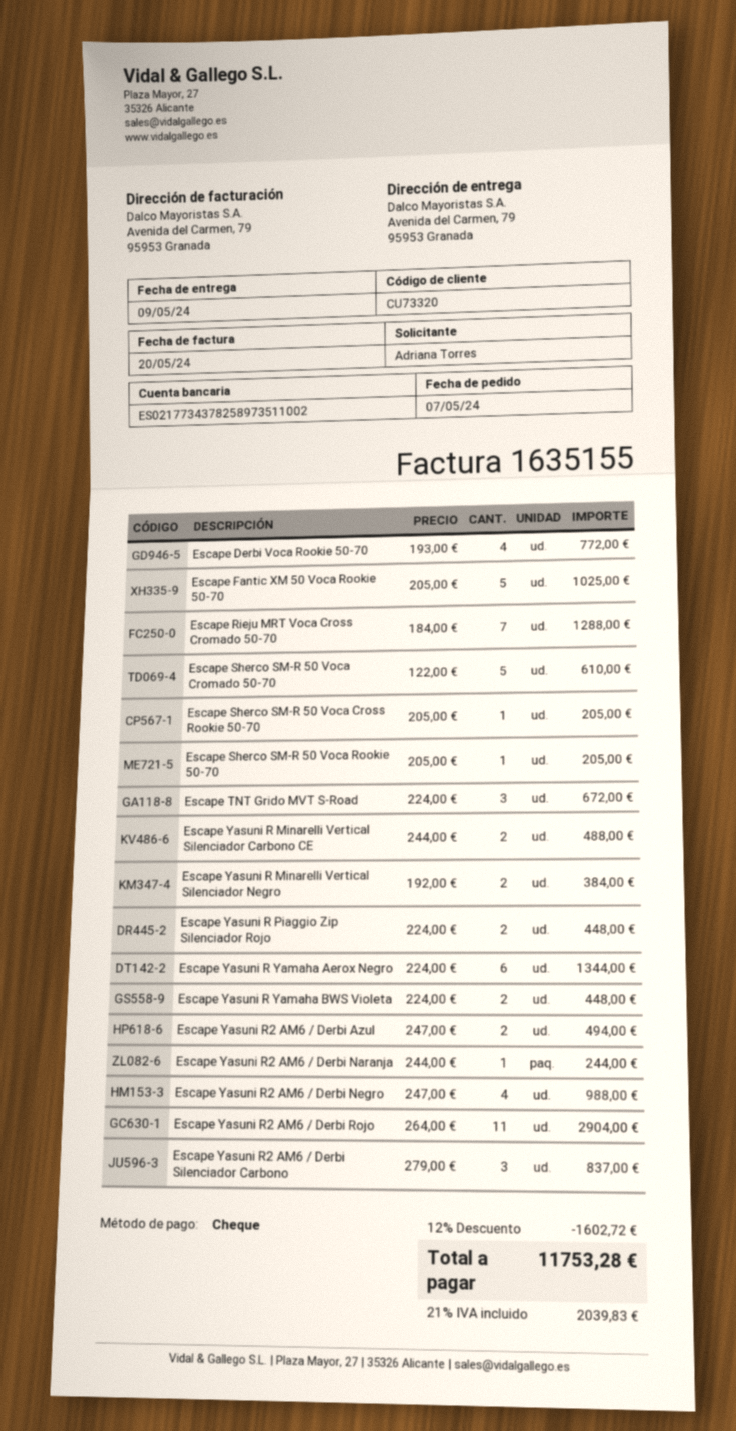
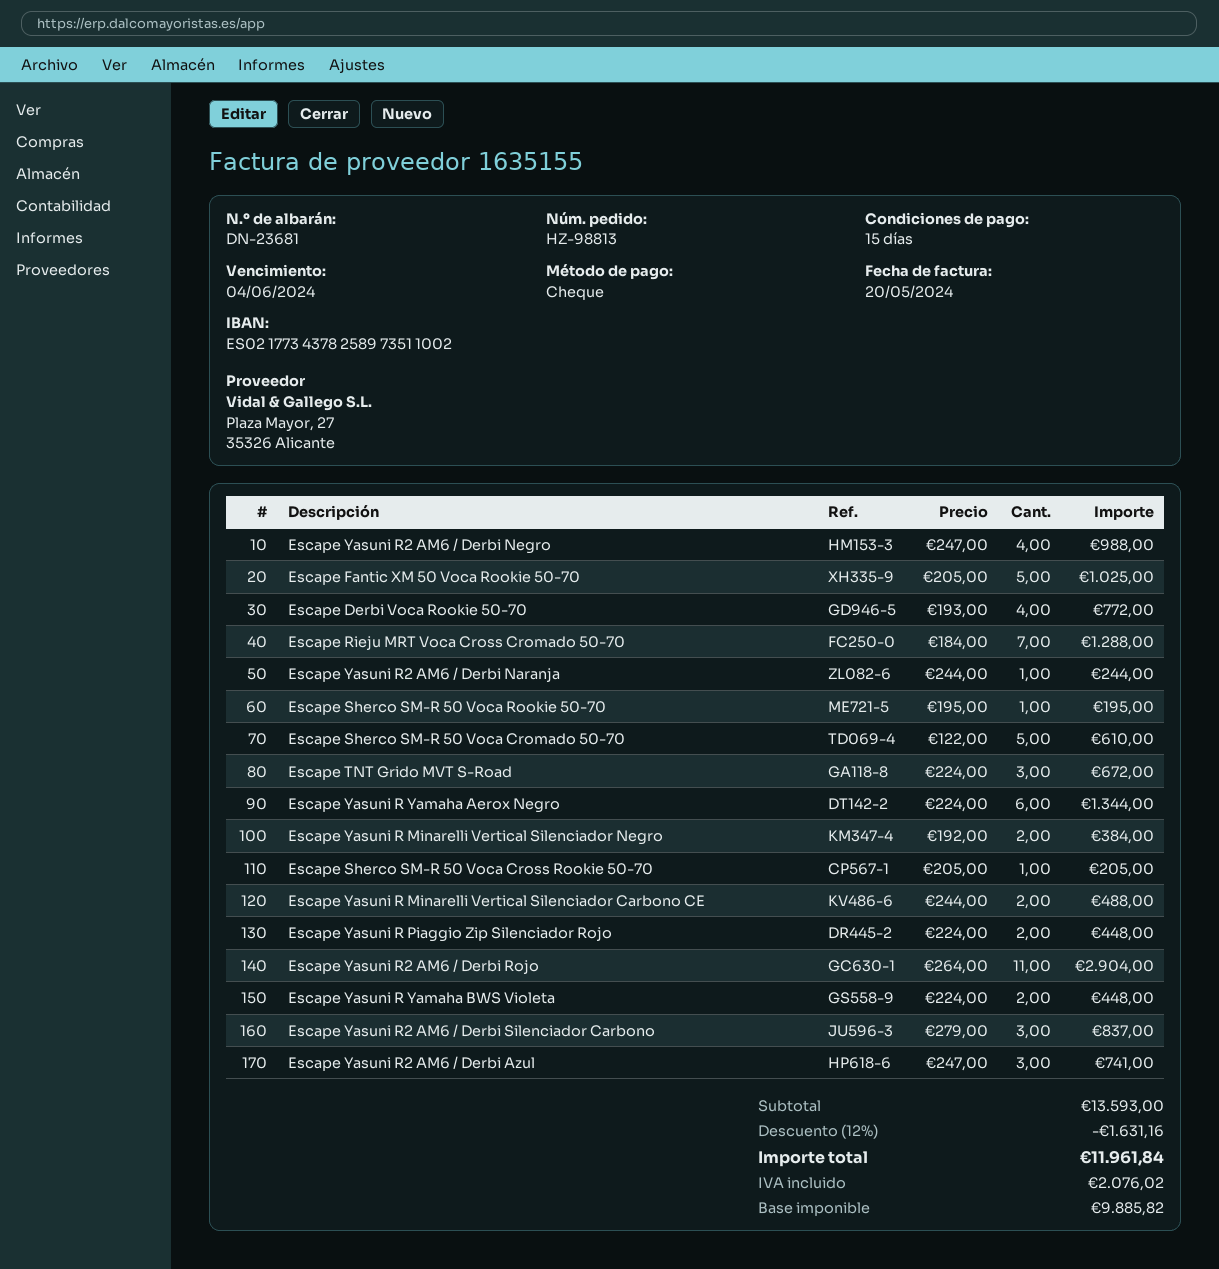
Escape Sherco SM-R 50 Voca Rookie 50-70: 1 x 205.00 = 205.00 -> 1 x 195.00 = 195.00
Escape Yasuni R2 AM6 / Derbi Azul: 2 x 247.00 = 494.00 -> 3 x 247.00 = 741.00
discount: 12% = 1602.72 -> 12% = 1631.16
tax: 2039.83 -> 2076.02
total: 11753.28 -> 11961.84

